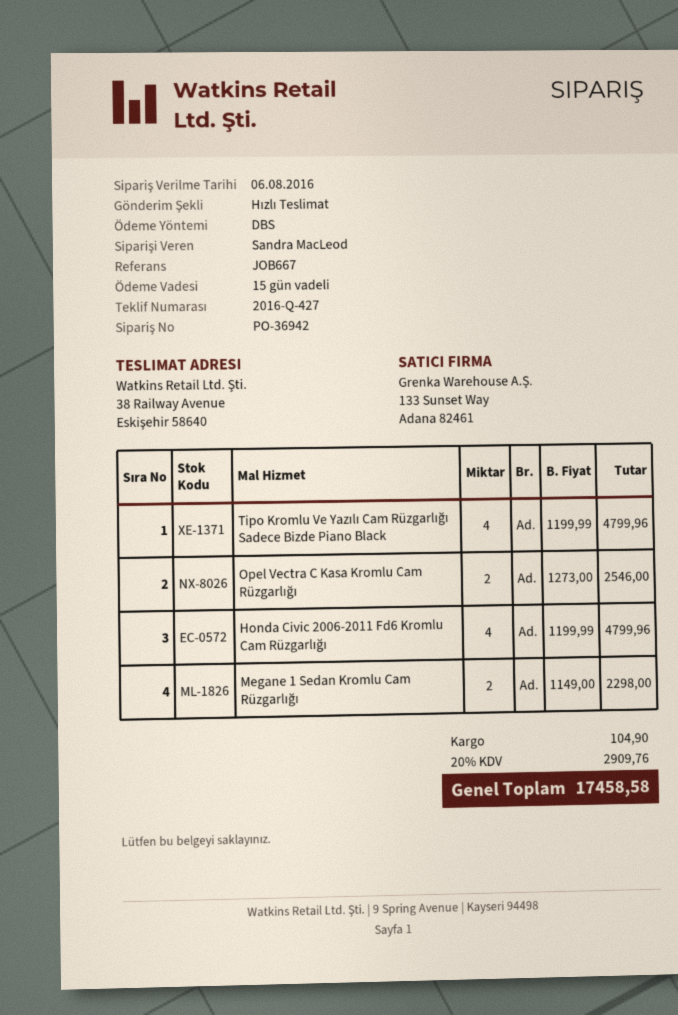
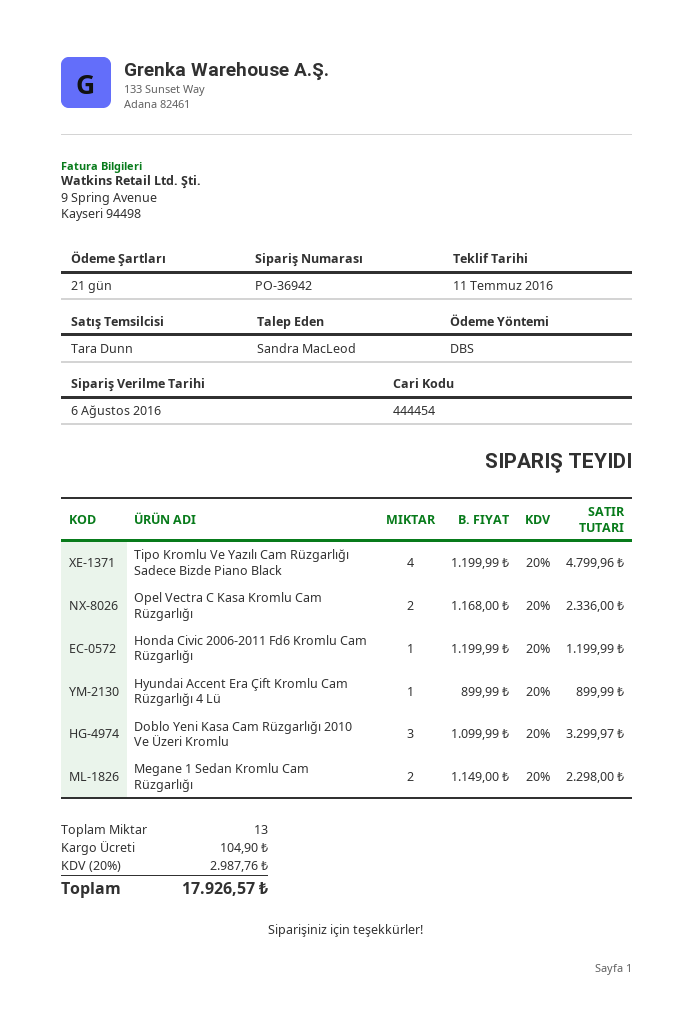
payment terms: 15 days -> 21 days
Opel Vectra C Kasa Kromlu Cam Rüzgarlığı: 2 x 1273.00 = 2546.00 -> 2 x 1168.00 = 2336.00
Honda Civic 2006-2011 Fd6 Kromlu Cam Rüzgarlığı: 4 x 1199.99 = 4799.96 -> 1 x 1199.99 = 1199.99
Hyundai Accent Era Çift Kromlu Cam Rüzgarlığı 4 Lü: none -> 1 x 899.99 = 899.99
Doblo Yeni Kasa Cam Rüzgarlığı 2010 Ve Üzeri Kromlu: none -> 3 x 1099.99 = 3299.97
tax: 20% = 2909.76 -> 20% = 2987.76
total: 17458.58 -> 17926.57

